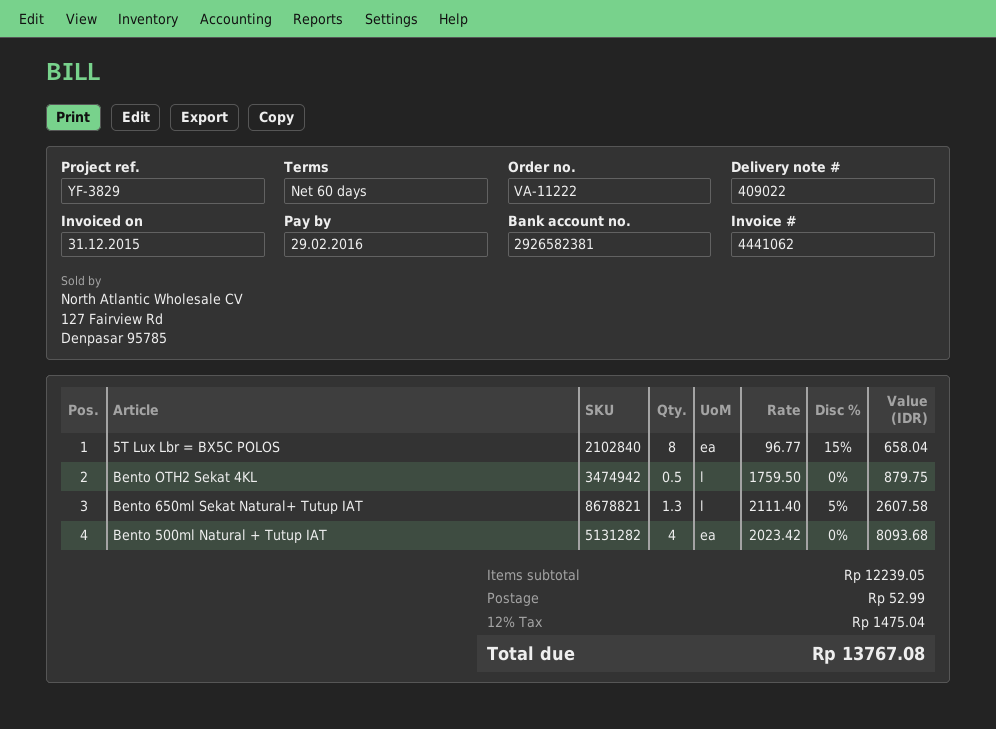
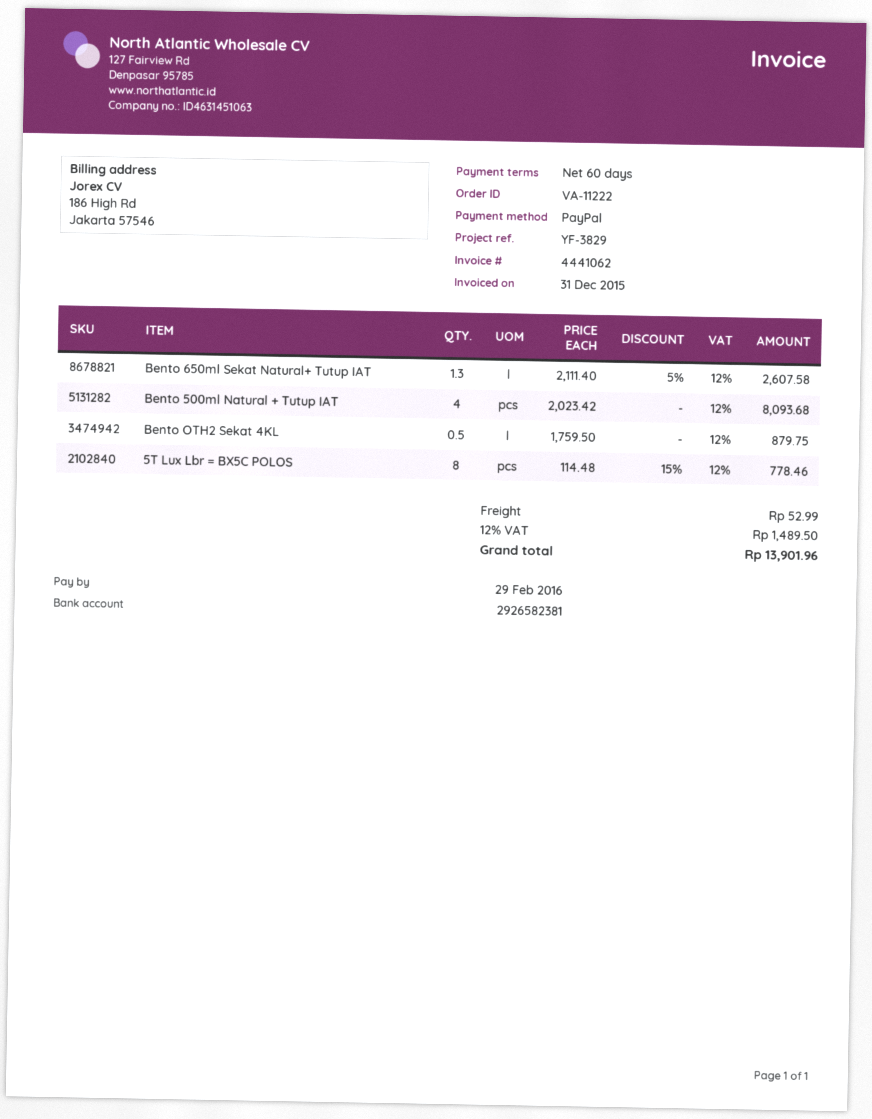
5T Lux Lbr = BX5C POLOS: 8 x 96.77 - 15% = 658.04 -> 8 x 114.48 - 15% = 778.46
tax: 12% = 1475.04 -> 12% = 1489.50
total: 13767.08 -> 13901.96

